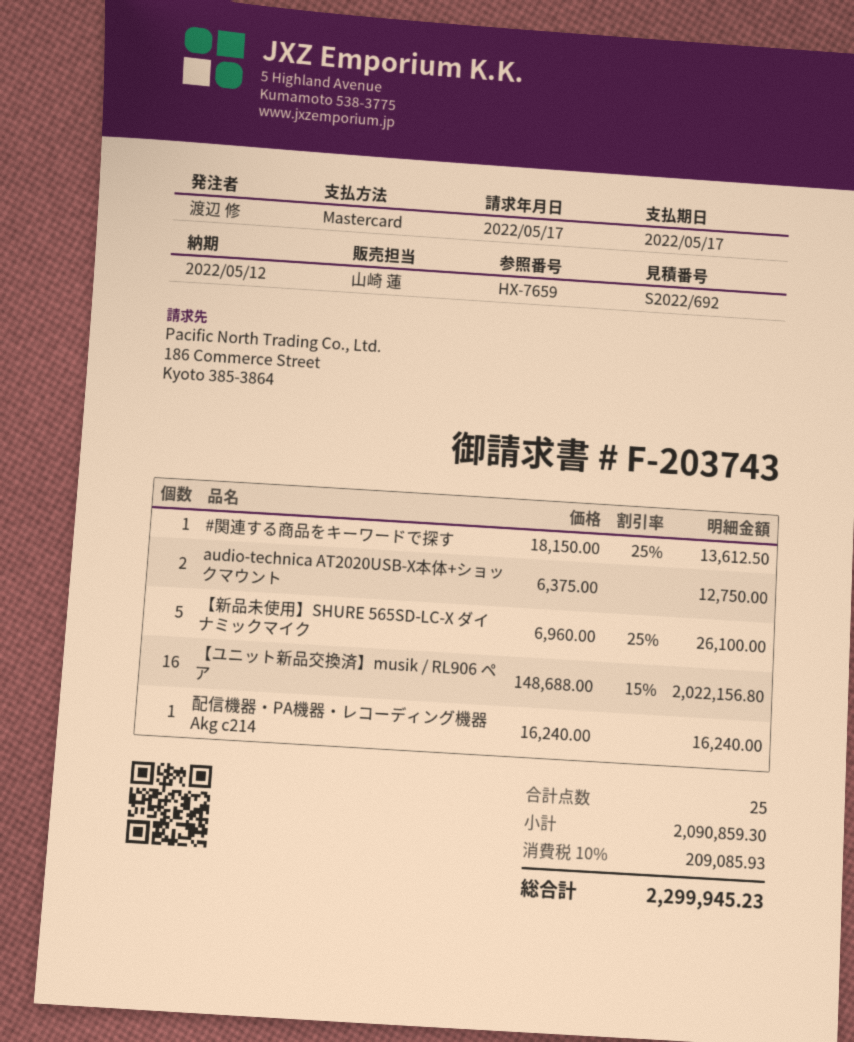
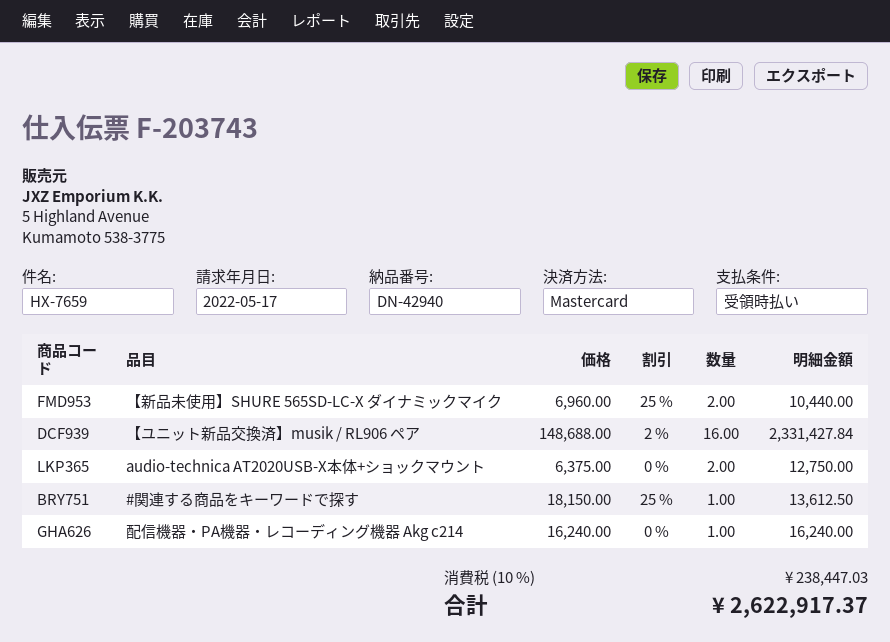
【新品未使用】SHURE 565SD-LC-X ダイナミックマイク: 5 x 6960.00 - 25% = 26100.00 -> 2 x 6960.00 - 25% = 10440.00
【ユニット新品交換済】musik / RL906 ペア: 16 x 148688.00 - 15% = 2022156.80 -> 16 x 148688.00 - 2% = 2331427.84
tax: 10% = 209085.93 -> 10% = 238447.03
total: 2299945.23 -> 2622917.37

